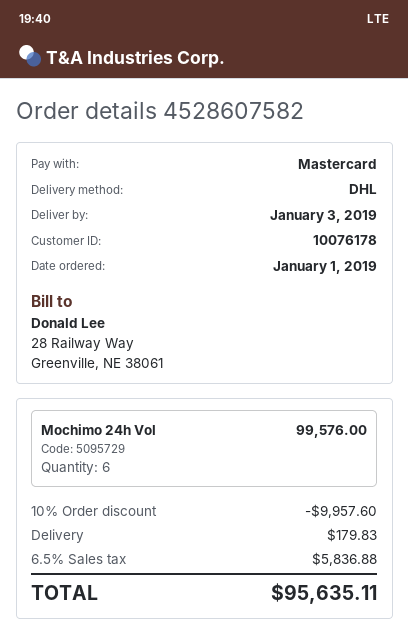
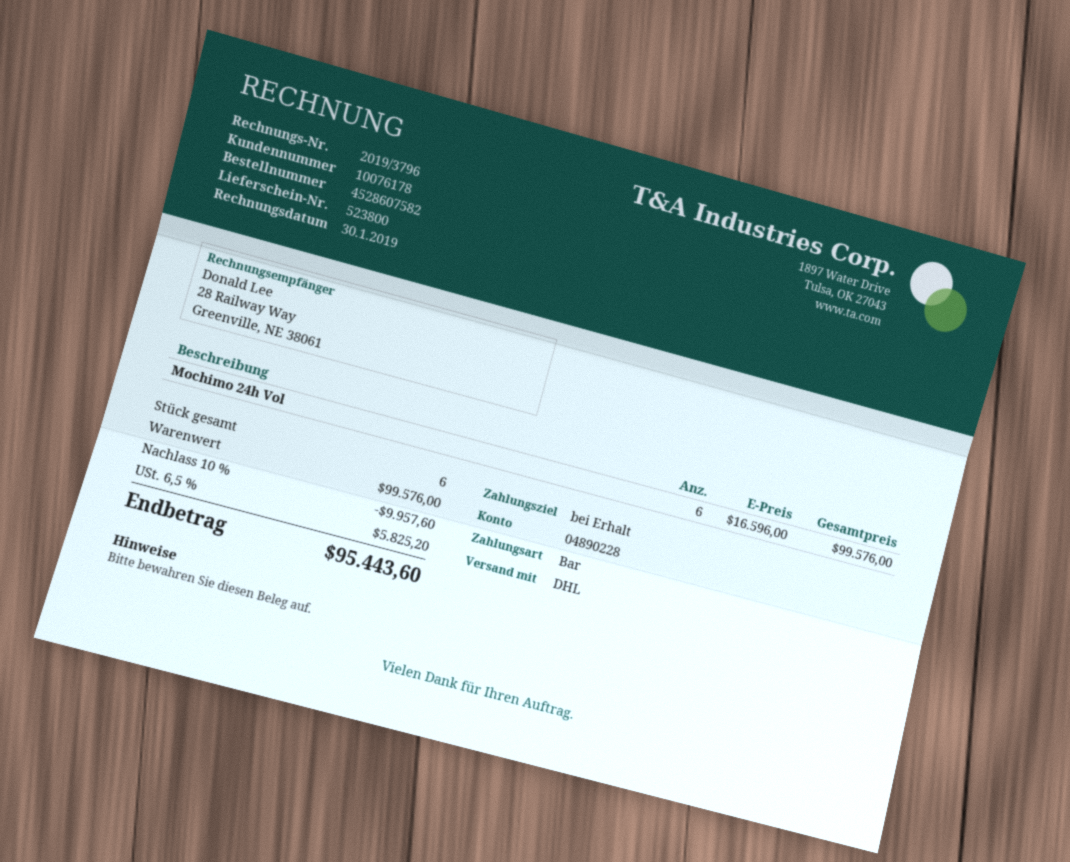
payment method: Mastercard -> cash
shipping: 179.83 -> none
tax: 6.5% = 5836.88 -> 6.5% = 5825.20
total: 95635.11 -> 95443.60

